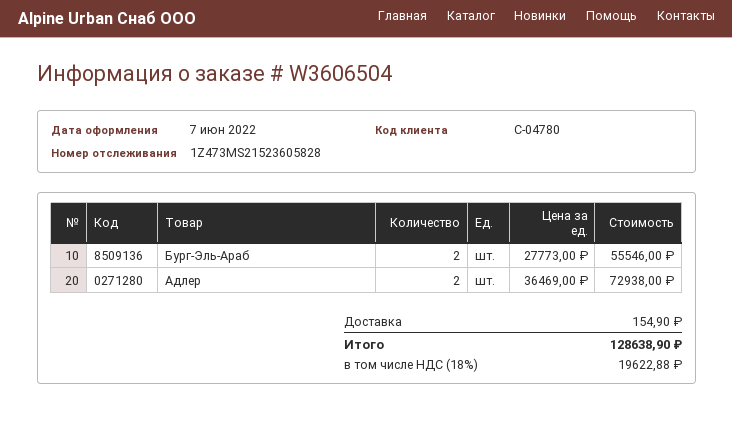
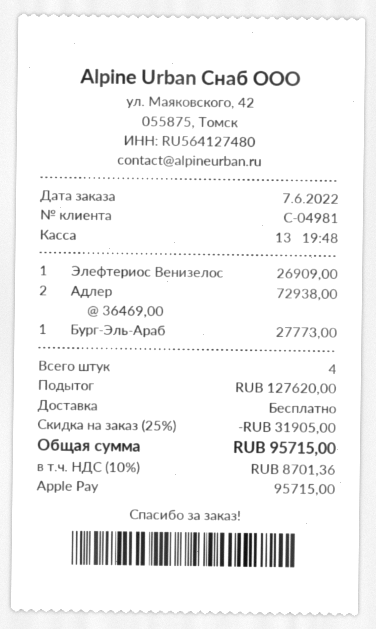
customer number: C-04780 -> C-04981
Бург-Эль-Араб: 2 x 27773.00 = 55546.00 -> 1 x 27773.00 = 27773.00
Элефтериос Венизелос: none -> 1 x 26909.00 = 26909.00
discount: none -> 25% = 31905.00
shipping: 154.90 -> 0.00
tax: 18% = 19622.88 -> 10% = 8701.36
total: 128638.90 -> 95715.00

